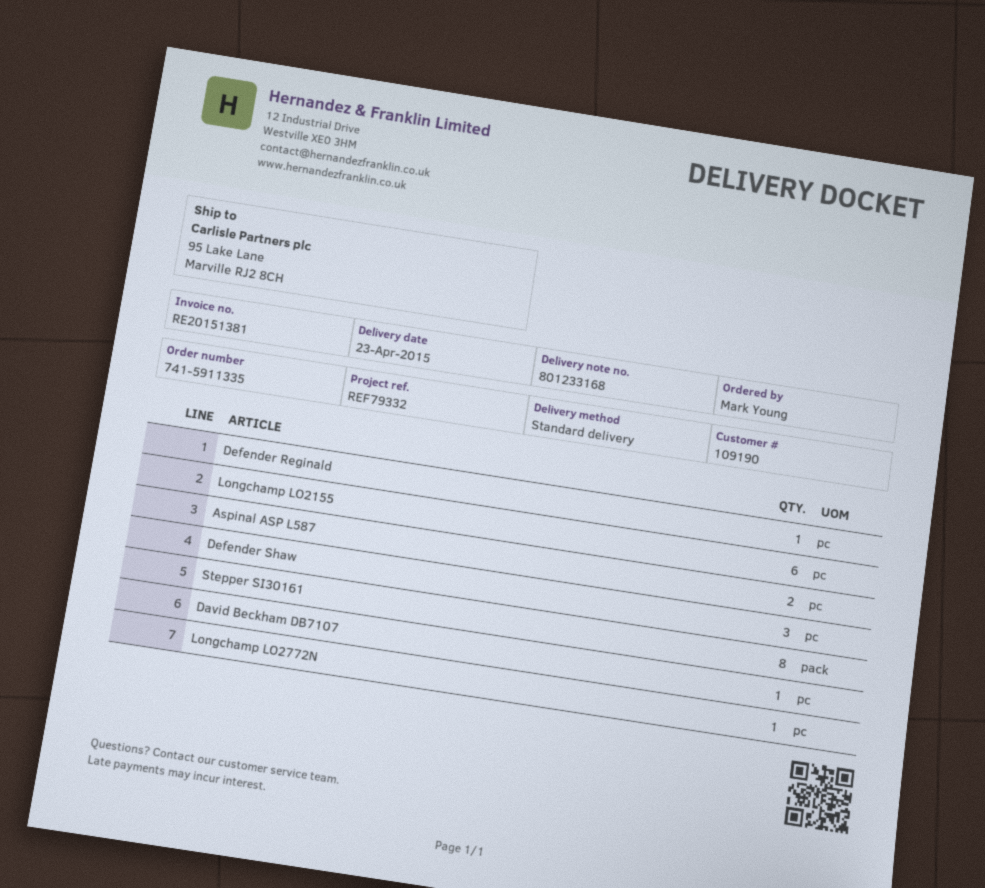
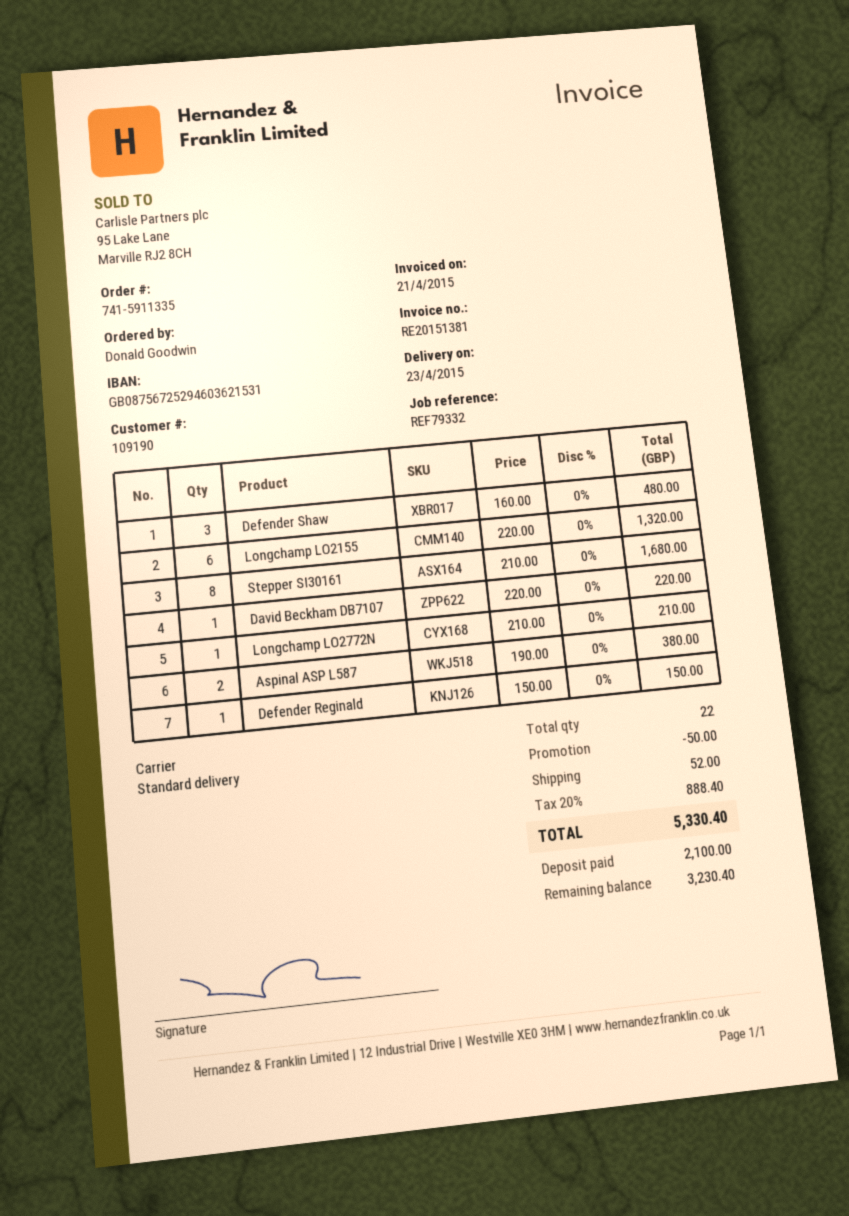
ordered by: Mark Young -> Donald Goodwin

